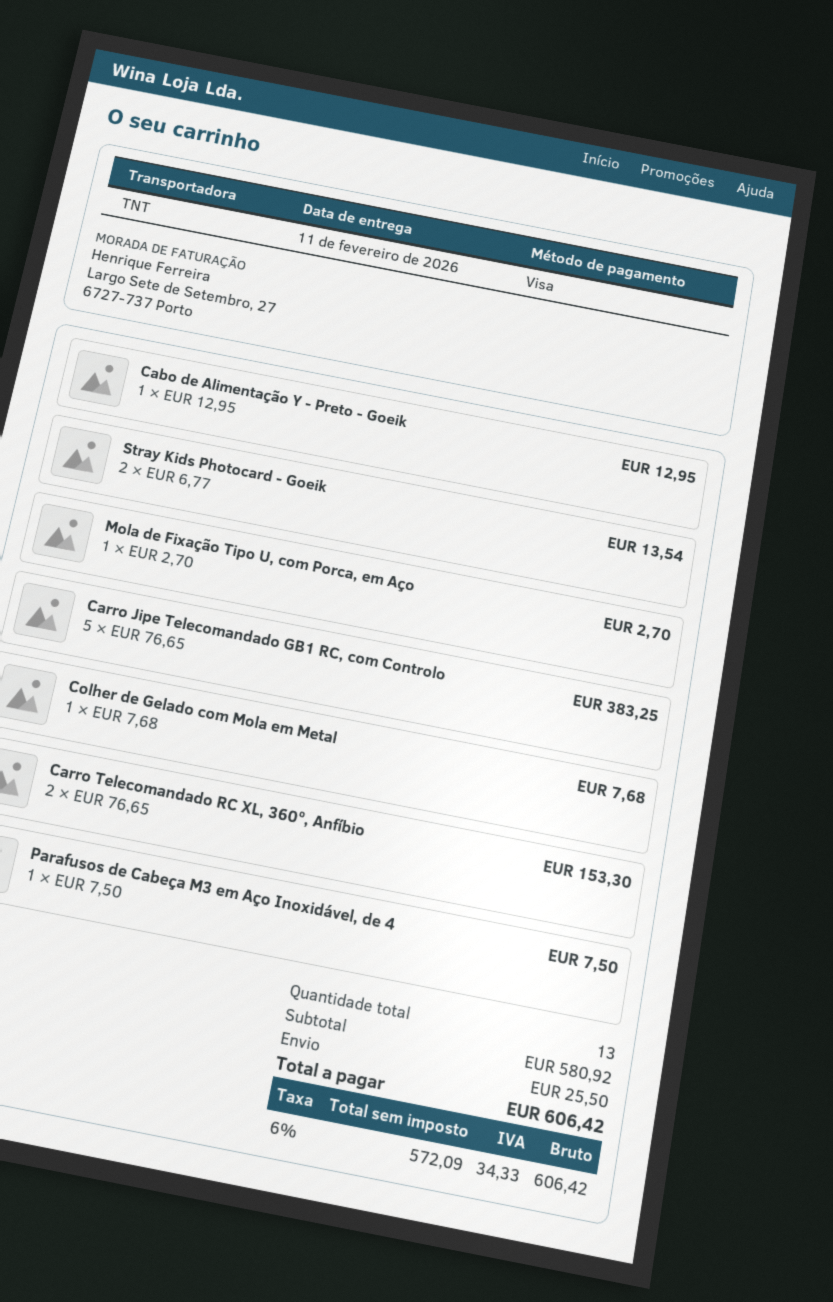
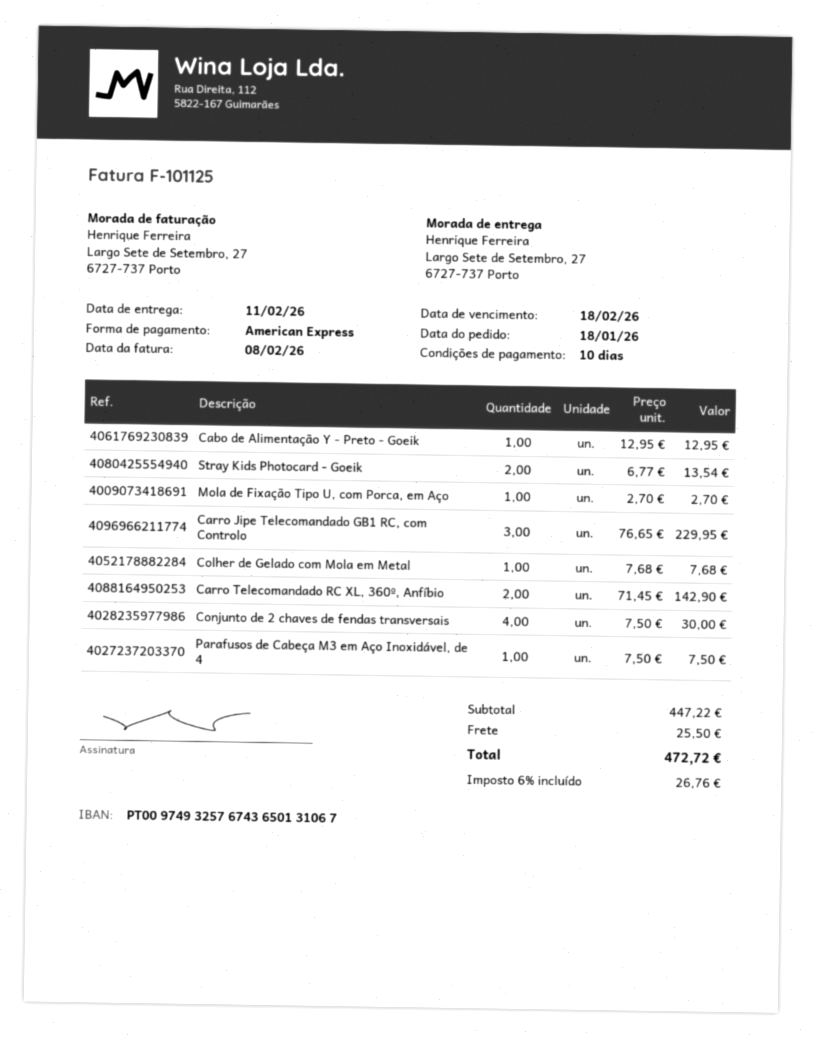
payment method: Visa -> American Express
Carro Jipe Telecomandado GB1 RC, com Controlo: 5 x 76.65 = 383.25 -> 3 x 76.65 = 229.95
Carro Telecomandado RC XL, 360º, Anfíbio: 2 x 76.65 = 153.30 -> 2 x 71.45 = 142.90
Conjunto de 2 chaves de fendas transversais: none -> 4 x 7.50 = 30.00
subtotal: 580.92 -> 447.22
tax: 6% = 34.33 -> 6% = 26.76
total: 606.42 -> 472.72

